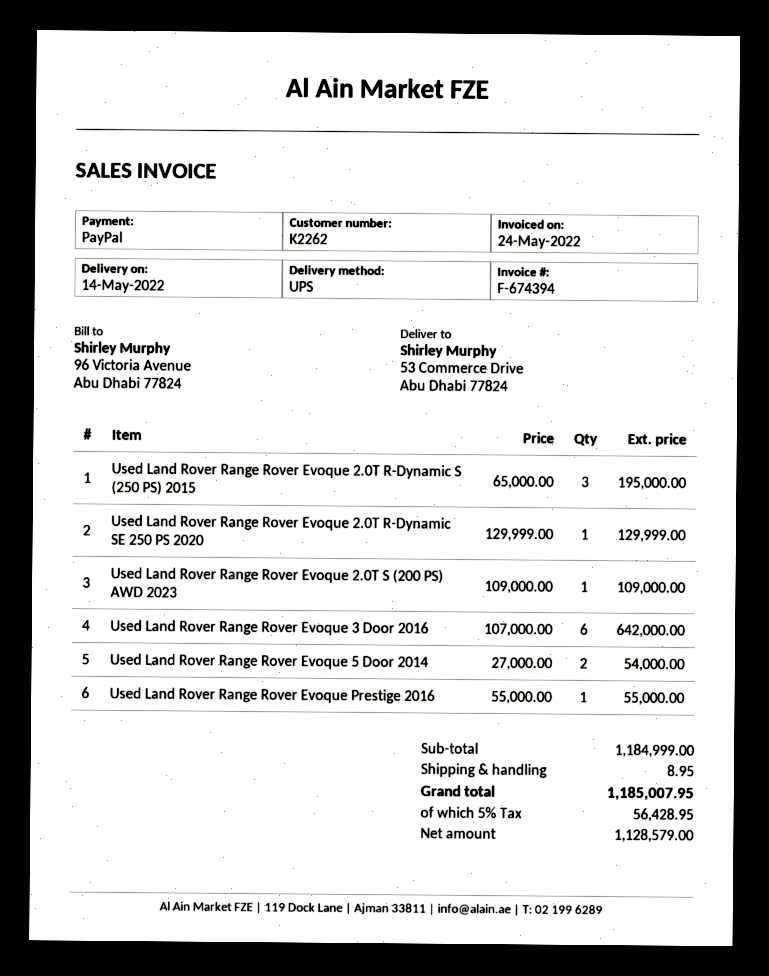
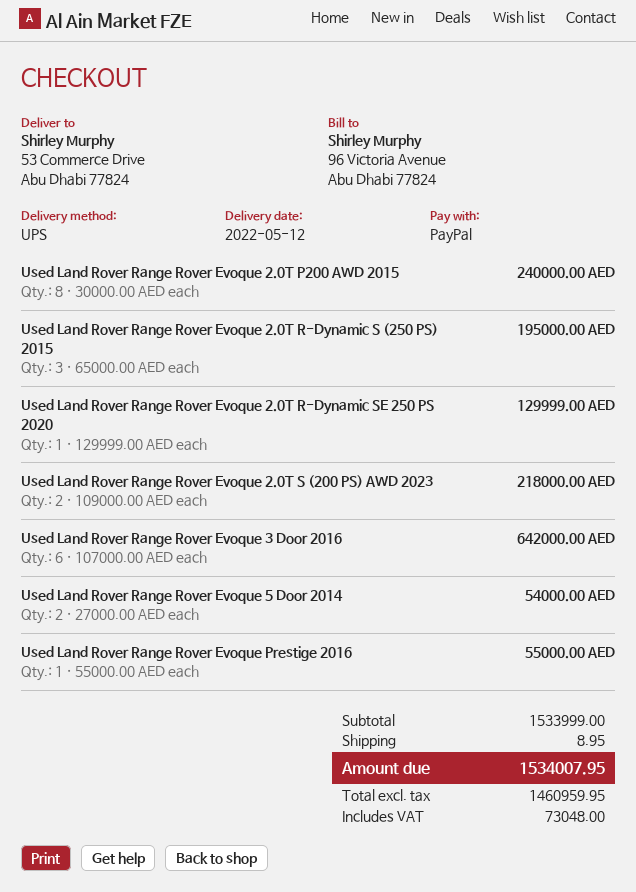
delivery date: 2022-05-14 -> 2022-05-12
Used Land Rover Range Rover Evoque 2.0T S (200 PS) AWD 2023: 1 x 109000.00 = 109000.00 -> 2 x 109000.00 = 218000.00
Used Land Rover Range Rover Evoque 2.0T P200 AWD 2015: none -> 8 x 30000.00 = 240000.00
subtotal: 1184999.00 -> 1533999.00
net: 1128579.00 -> 1460959.95
tax: 56428.95 -> 73048.00
total: 1185007.95 -> 1534007.95

